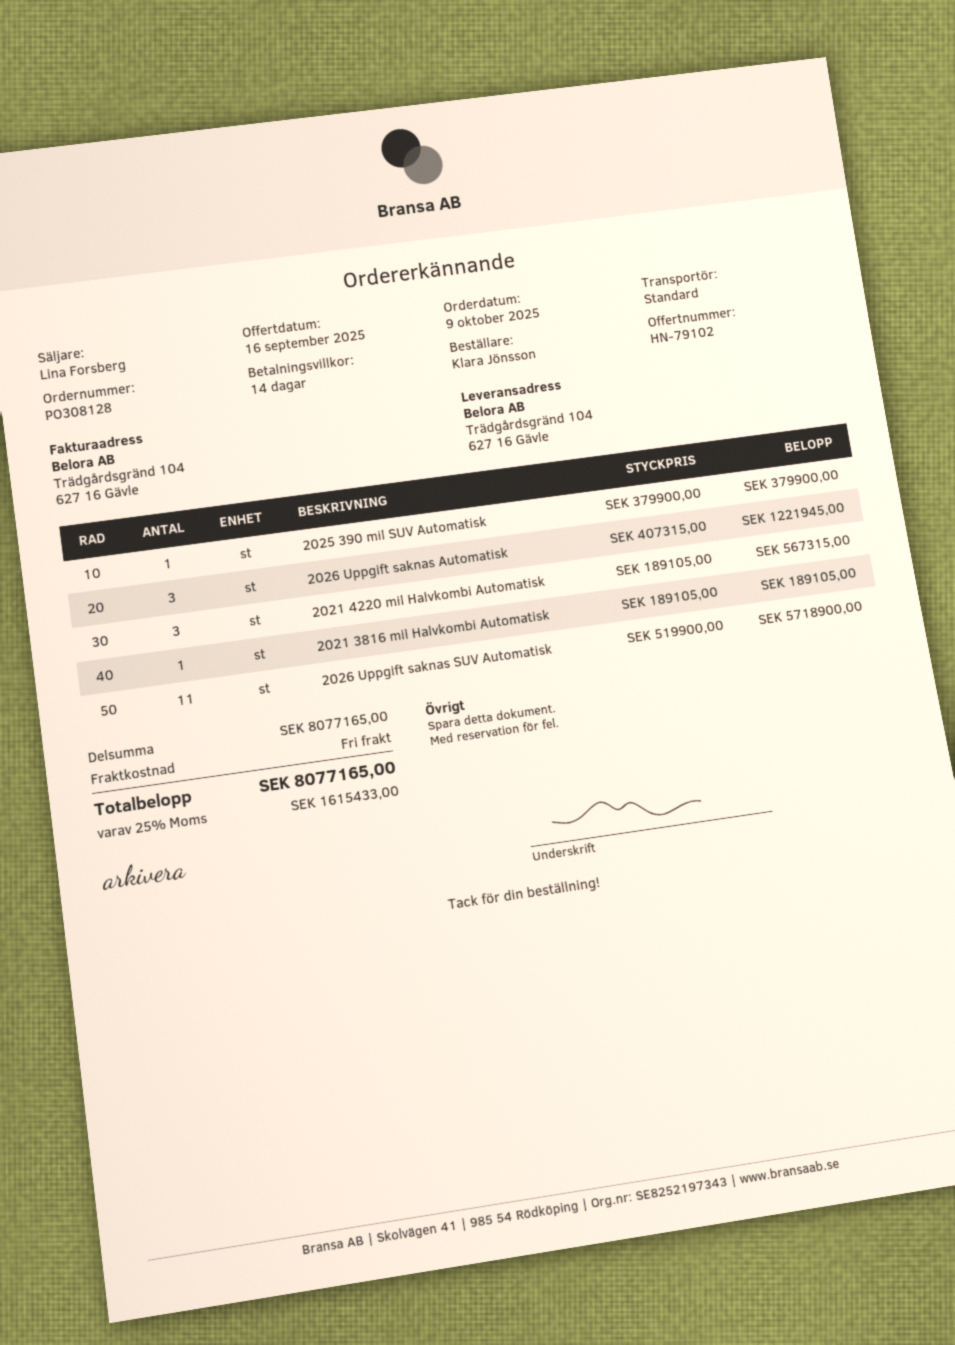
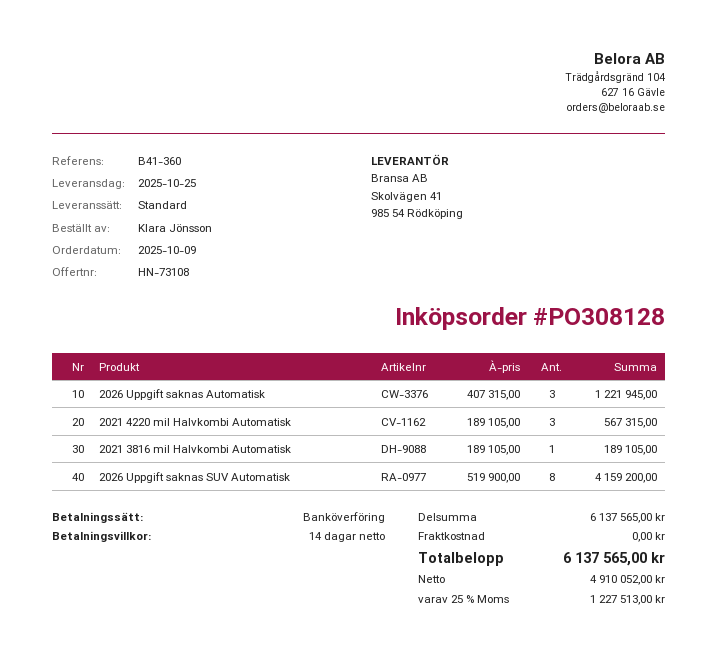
quote number: HN-79102 -> HN-73108
2025 390 mil SUV Automatisk: 1 x 379900.00 = 379900.00 -> none
2026 Uppgift saknas SUV Automatisk: 11 x 519900.00 = 5718900.00 -> 8 x 519900.00 = 4159200.00
subtotal: 8077165.00 -> 6137565.00
tax: 25% = 1615433.00 -> 25% = 1227513.00
total: 8077165.00 -> 6137565.00

